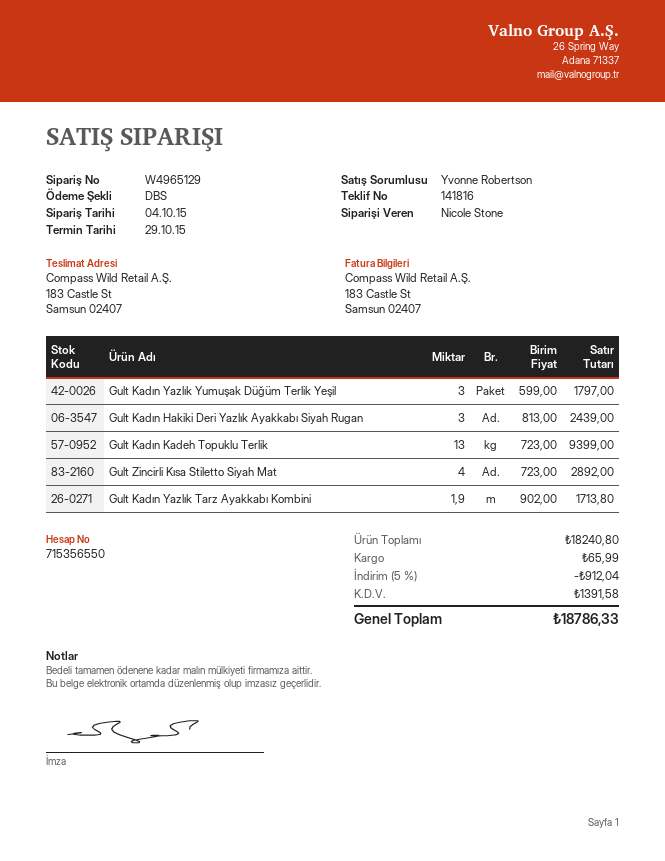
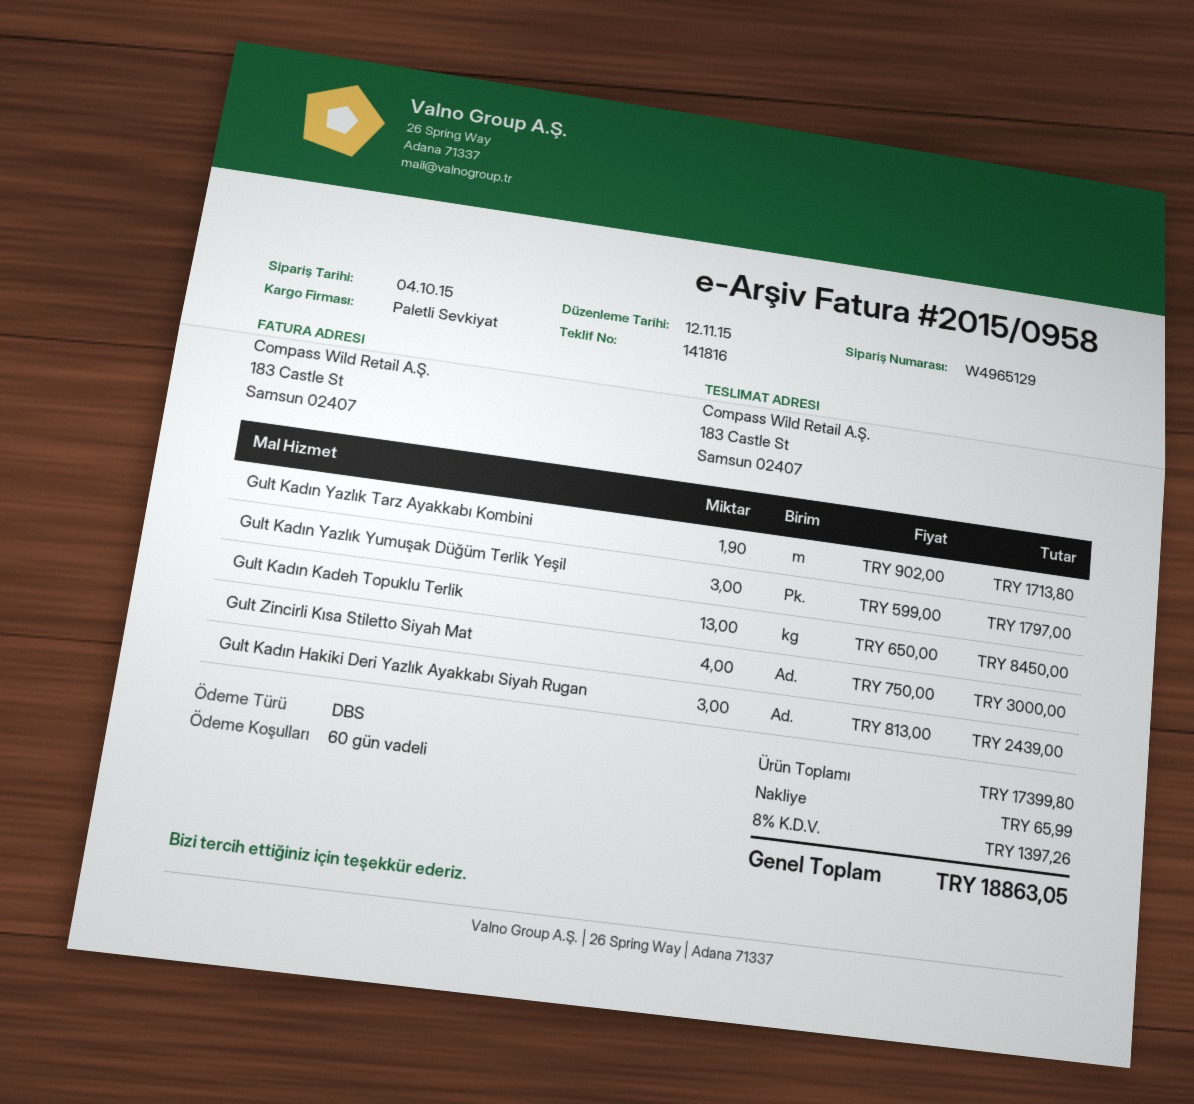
Gult Kadın Kadeh Topuklu Terlik: 13 x 723.00 = 9399.00 -> 13 x 650.00 = 8450.00
Gult Zincirli Kısa Stiletto Siyah Mat: 4 x 723.00 = 2892.00 -> 4 x 750.00 = 3000.00
subtotal: 18240.80 -> 17399.80
discount: 5% = 912.04 -> none
tax: 1391.58 -> 1397.26
total: 18786.33 -> 18863.05

